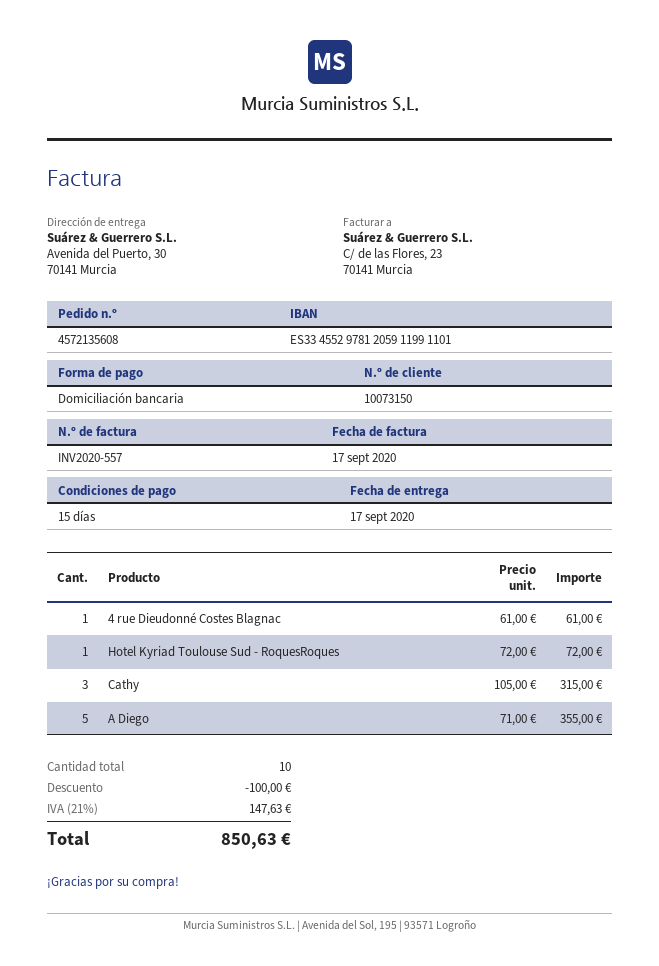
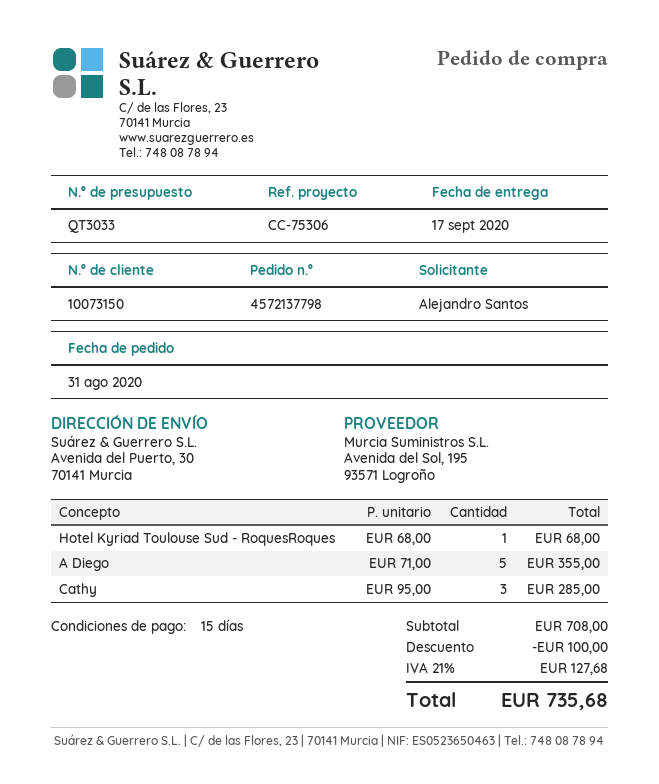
order number: 4572135608 -> 4572137798
4 rue Dieudonné Costes Blagnac: 1 x 61.00 = 61.00 -> none
Hotel Kyriad Toulouse Sud - RoquesRoques: 1 x 72.00 = 72.00 -> 1 x 68.00 = 68.00
Cathy: 3 x 105.00 = 315.00 -> 3 x 95.00 = 285.00
tax: 21% = 147.63 -> 21% = 127.68
total: 850.63 -> 735.68

